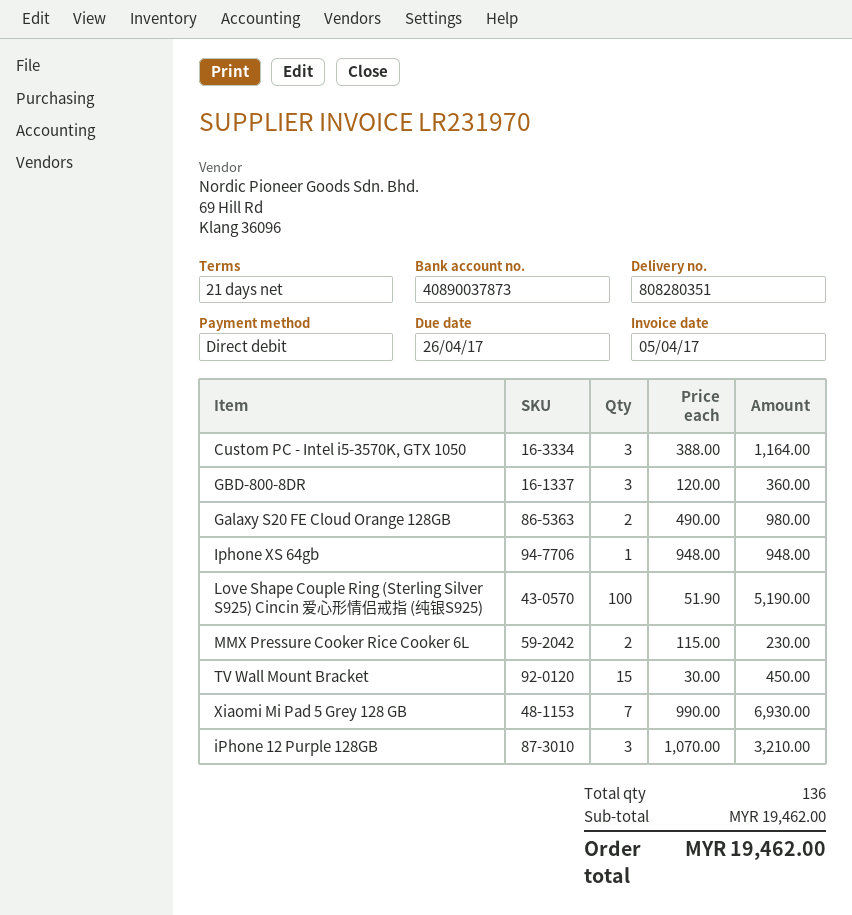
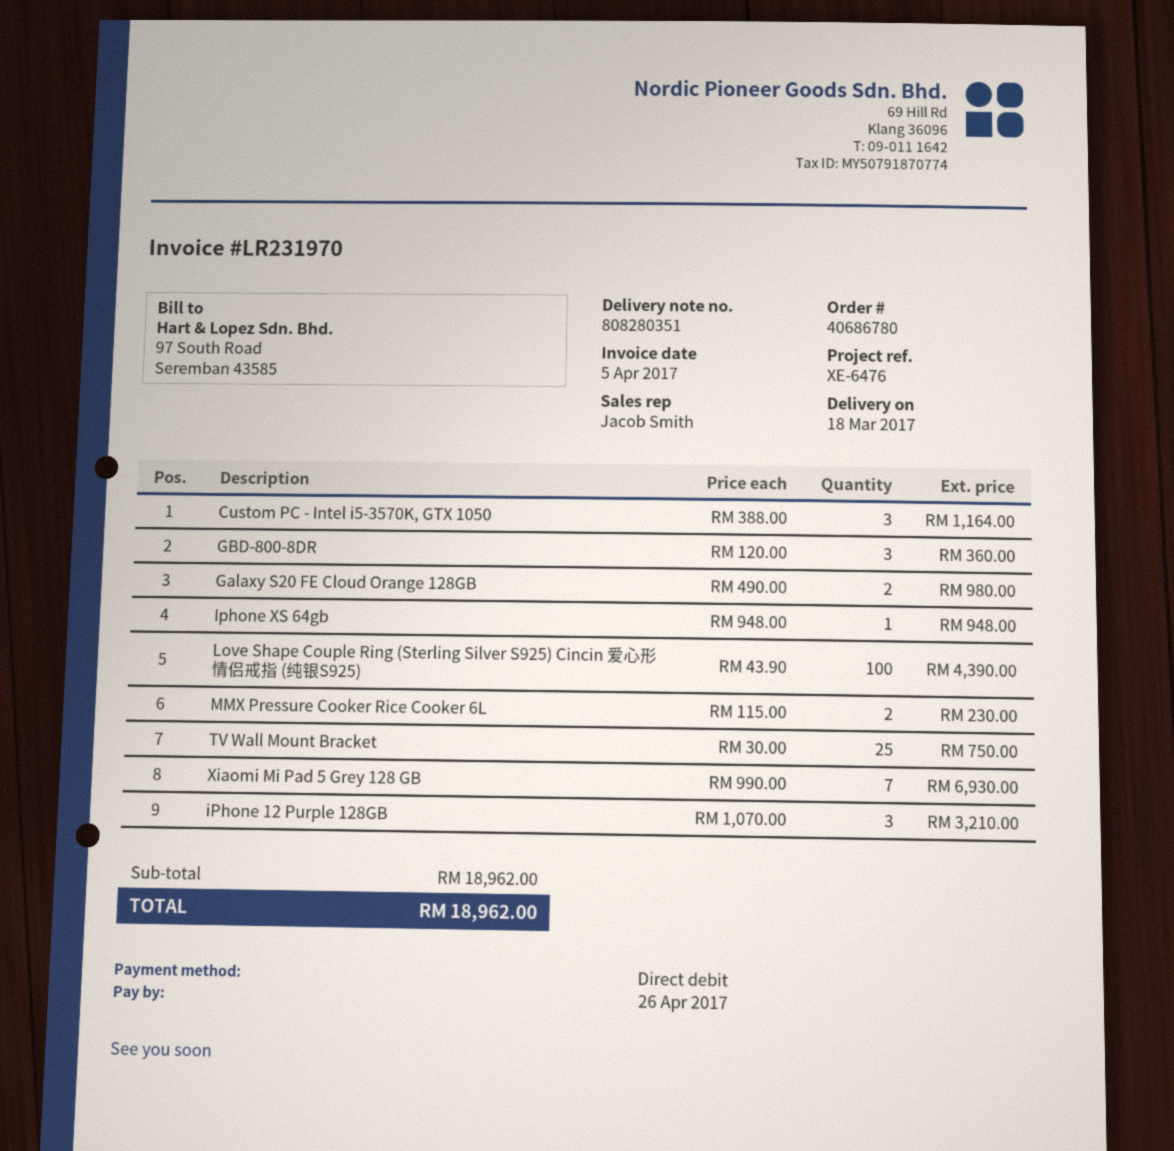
Love Shape Couple Ring (Sterling Silver S925) Cincin 爱心形情侣戒指 (纯银S925): 100 x 51.90 = 5190.00 -> 100 x 43.90 = 4390.00
TV Wall Mount Bracket: 15 x 30.00 = 450.00 -> 25 x 30.00 = 750.00
subtotal: 19462.00 -> 18962.00
total: 19462.00 -> 18962.00

